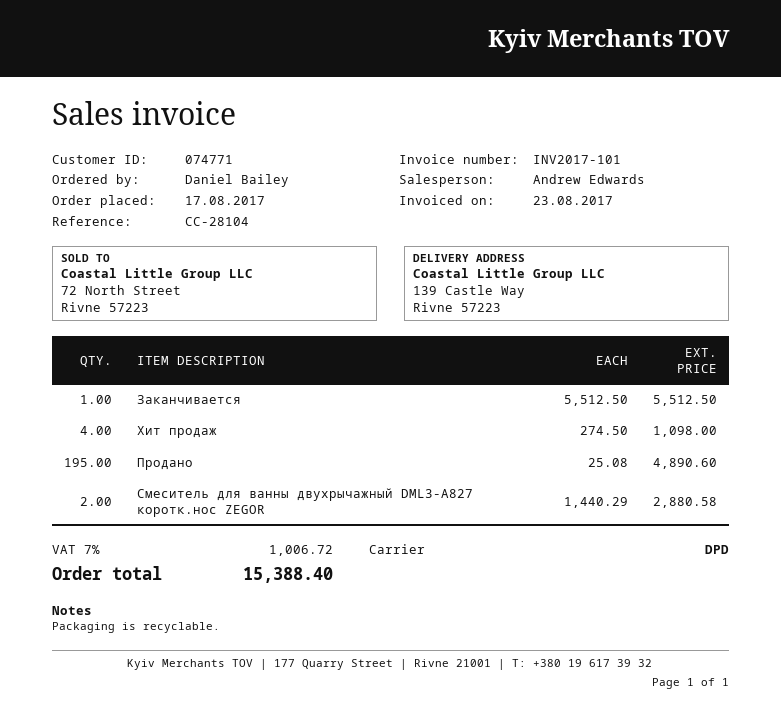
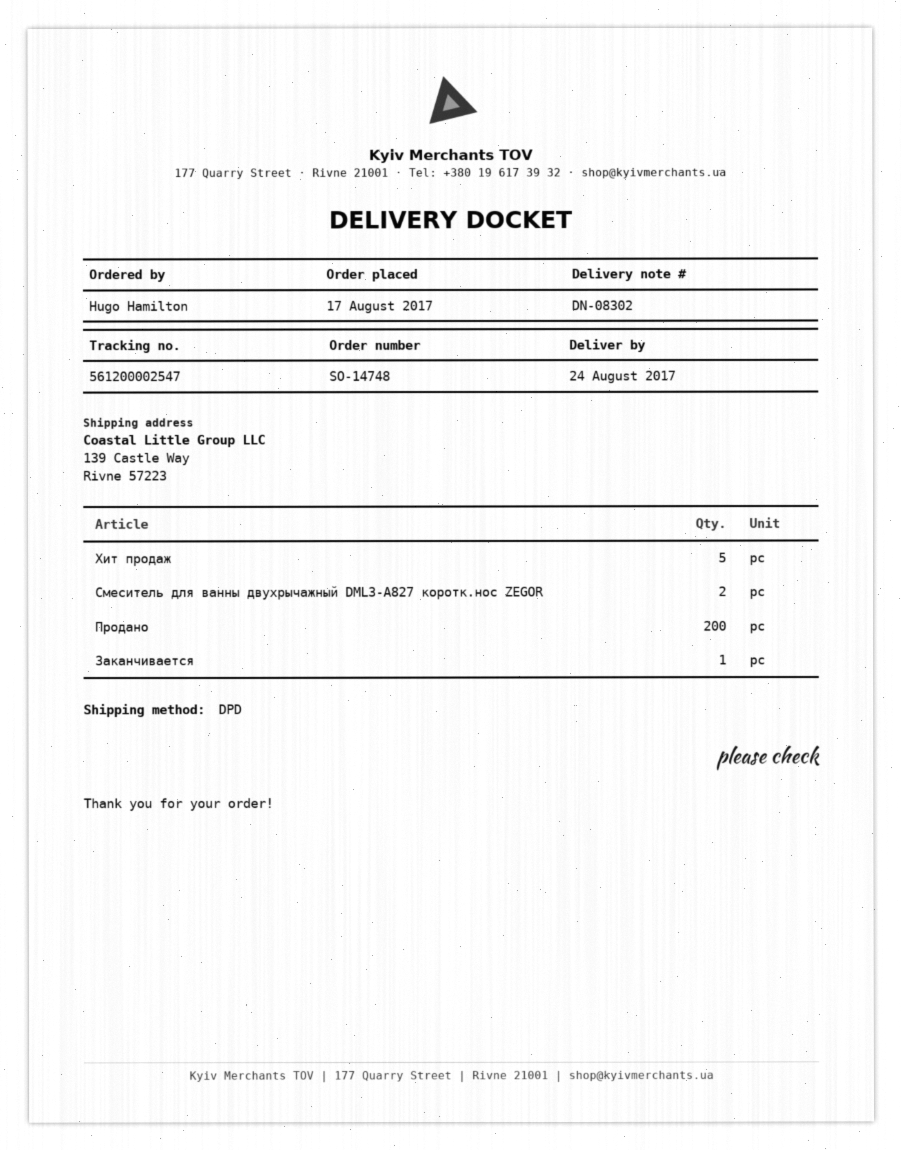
ordered by: Daniel Bailey -> Hugo Hamilton
Хит продаж: 4 -> 5
Продано: 195 -> 200

